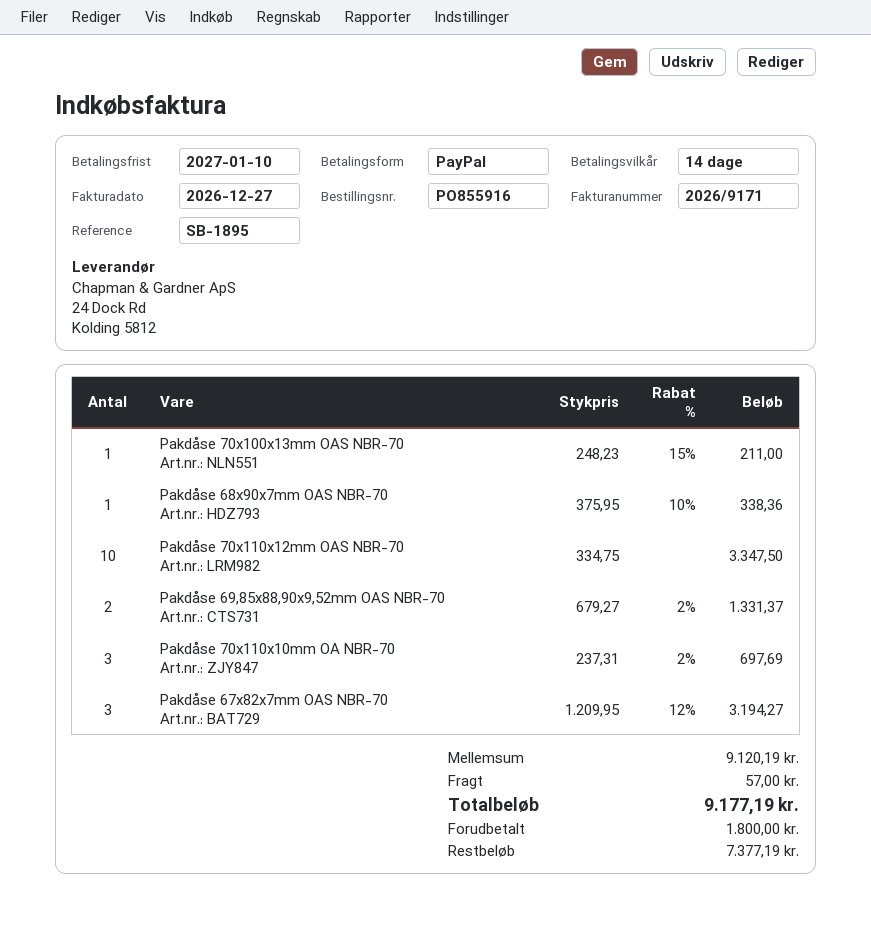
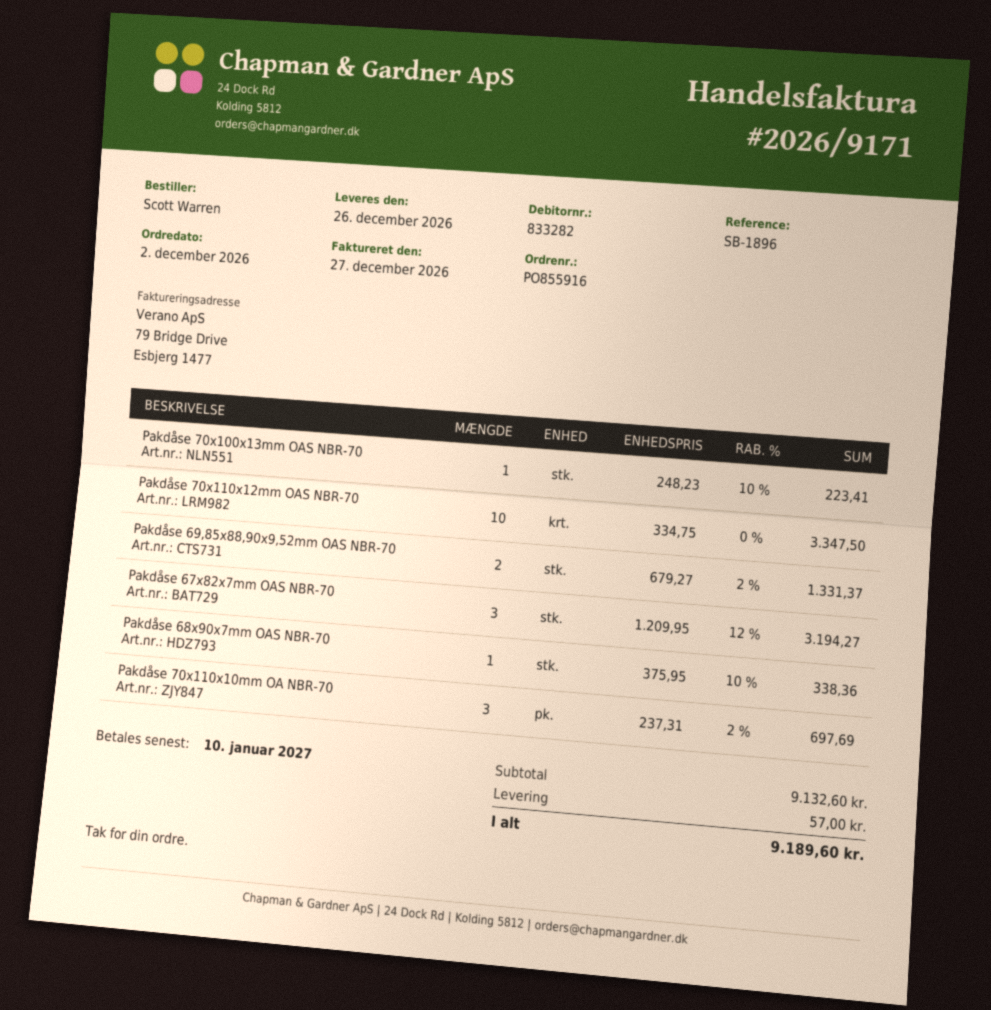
reference: SB-1895 -> SB-1896
Pakdåse 70x100x13mm OAS NBR-70: 1 x 248.23 - 15% = 211.00 -> 1 x 248.23 - 10% = 223.41
subtotal: 9120.19 -> 9132.60
total: 9177.19 -> 9189.60

